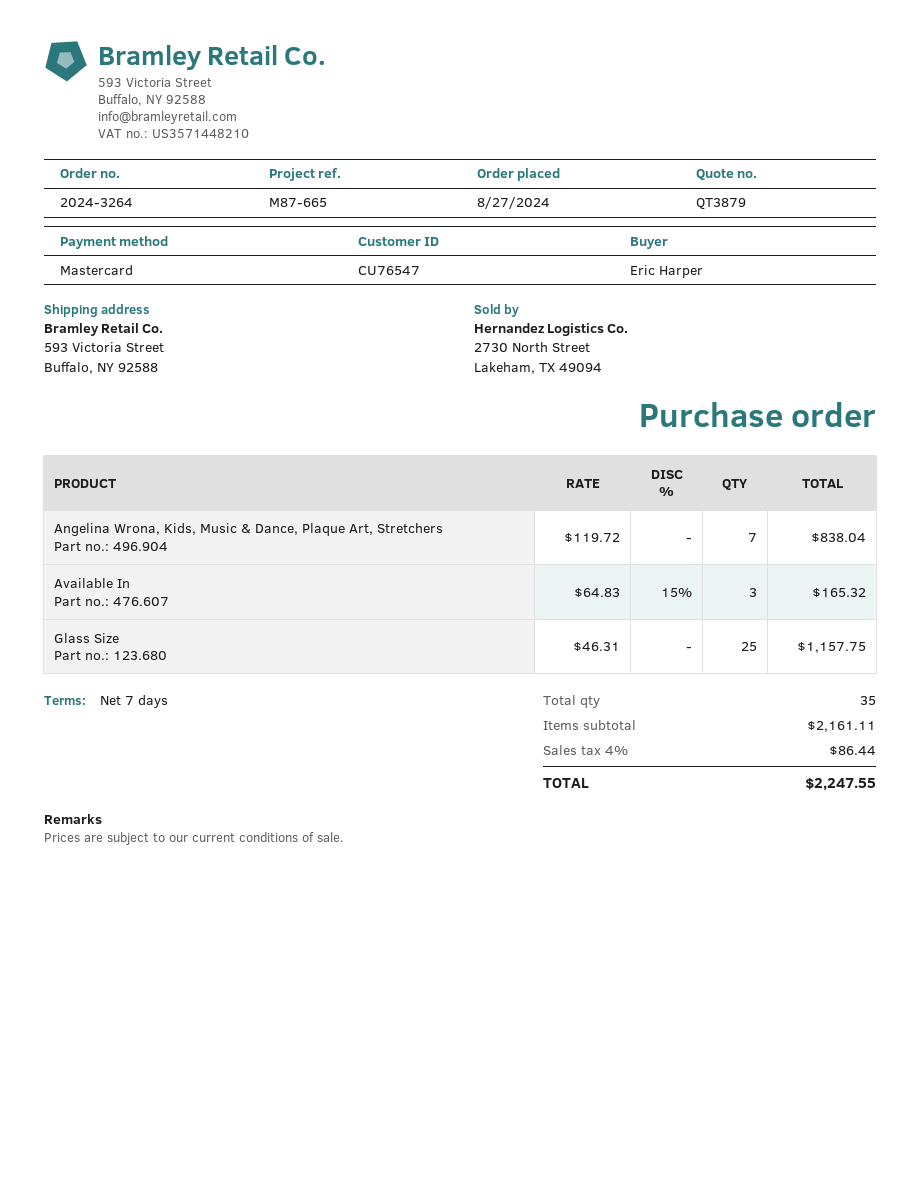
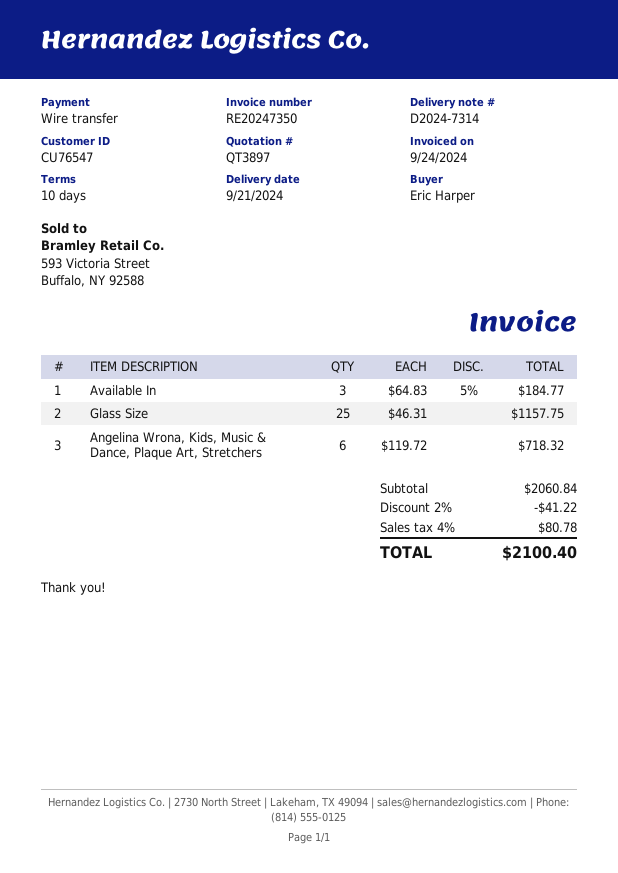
quote number: QT3879 -> QT3897
payment terms: 7 days -> 10 days
payment method: Mastercard -> bank transfer
Angelina Wrona, Kids, Music & Dance, Plaque Art, Stretchers: 7 x 119.72 = 838.04 -> 6 x 119.72 = 718.32
Available In: 3 x 64.83 - 15% = 165.32 -> 3 x 64.83 - 5% = 184.77
subtotal: 2161.11 -> 2060.84
discount: none -> 2% = 41.22
tax: 4% = 86.44 -> 4% = 80.78
total: 2247.55 -> 2100.40

